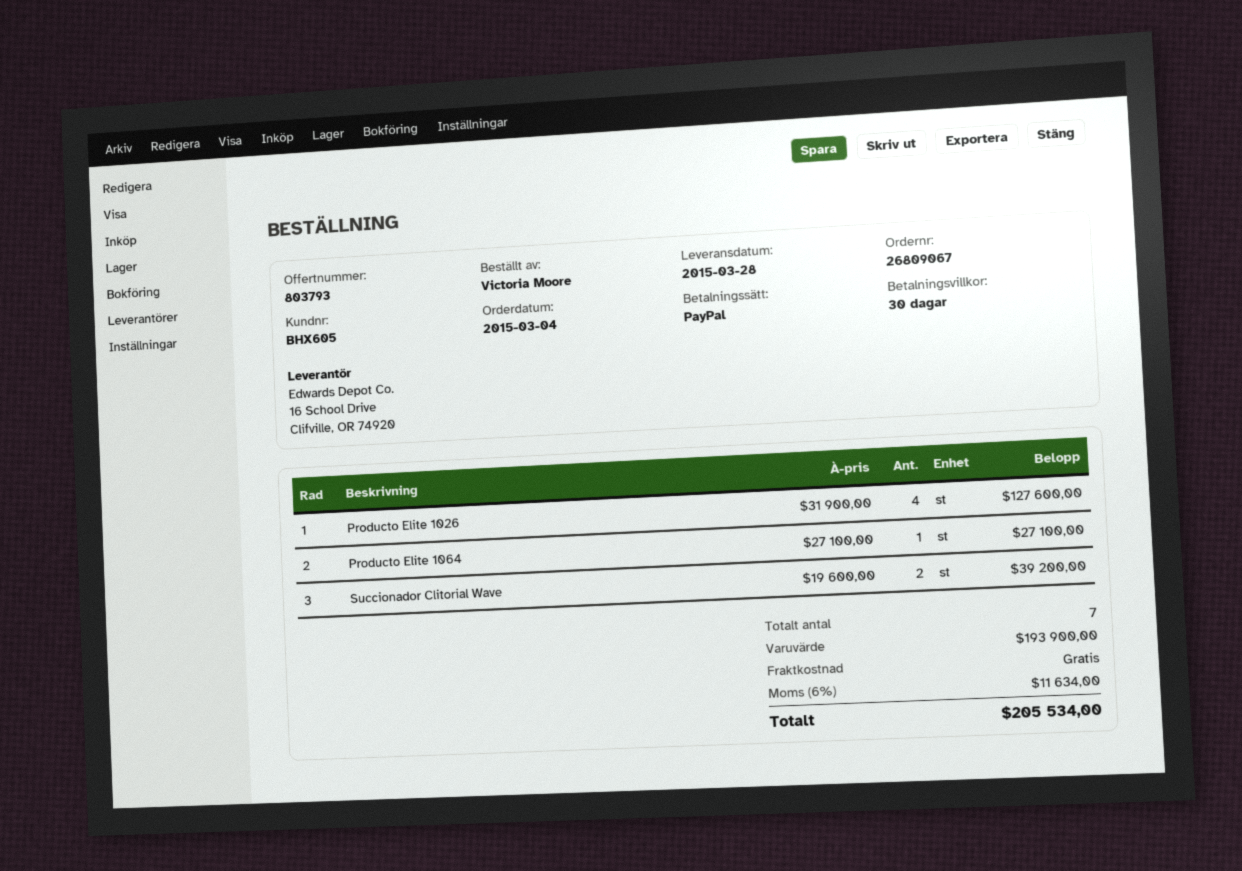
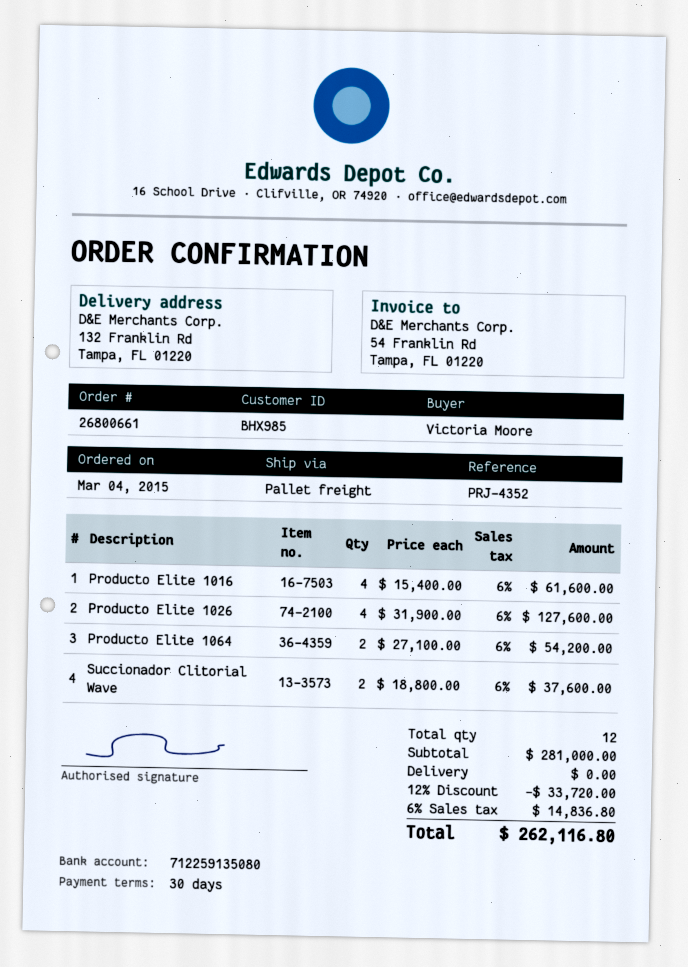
order number: 26809067 -> 26800661
customer number: BHX605 -> BHX985
Producto Elite 1064: 1 x 27100.00 = 27100.00 -> 2 x 27100.00 = 54200.00
Succionador Clitorial Wave: 2 x 19600.00 = 39200.00 -> 2 x 18800.00 = 37600.00
Producto Elite 1016: none -> 4 x 15400.00 = 61600.00
total quantity: 7 -> 12
subtotal: 193900.00 -> 281000.00
discount: none -> 12% = 33720.00
tax: 6% = 11634.00 -> 6% = 14836.80
total: 205534.00 -> 262116.80

